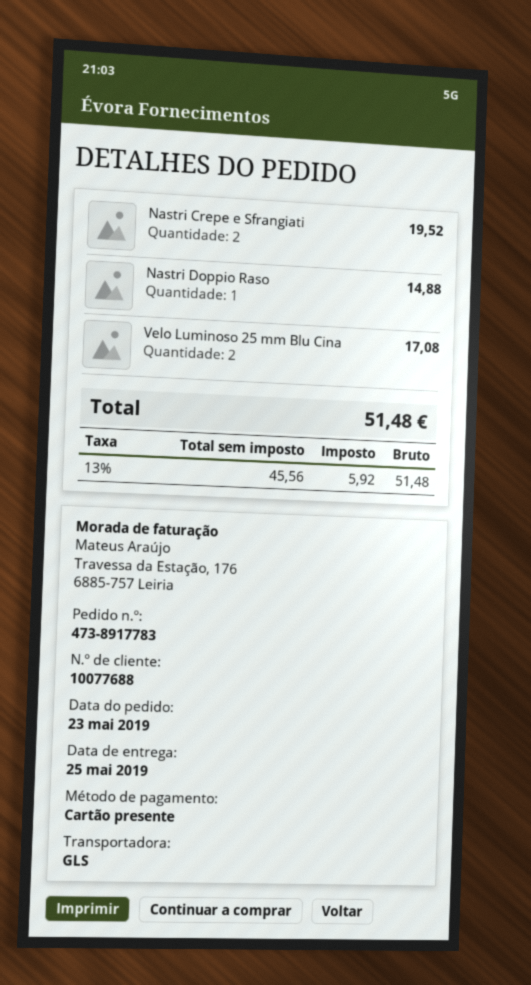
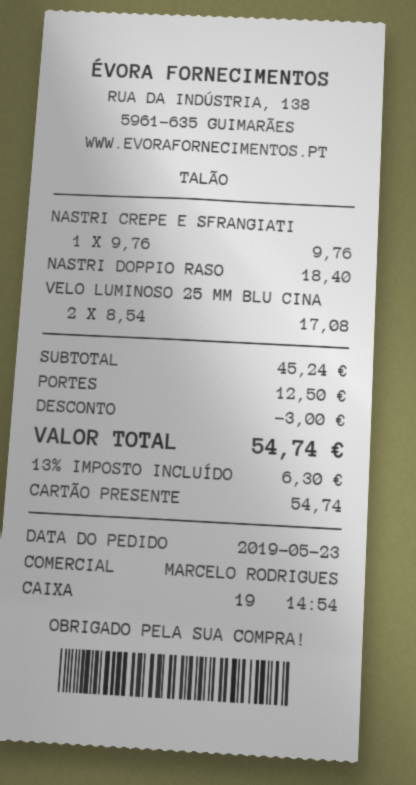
Nastri Crepe e Sfrangiati: 2 for 19.52 -> 1 for 9.76
Nastri Doppio Raso: 1 for 14.88 -> 1 for 18.40
discount: none -> 3.00
shipping: none -> 12.50
tax: 13% = 5.92 -> 13% = 6.30
total: 51.48 -> 54.74

